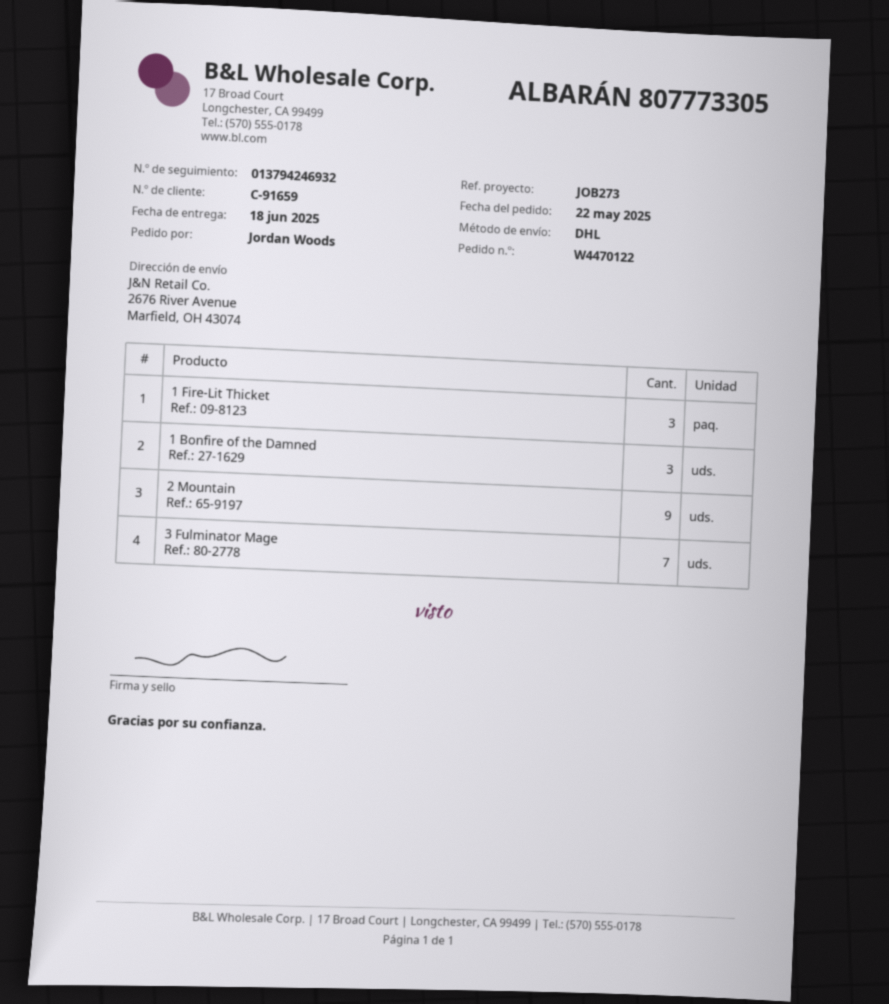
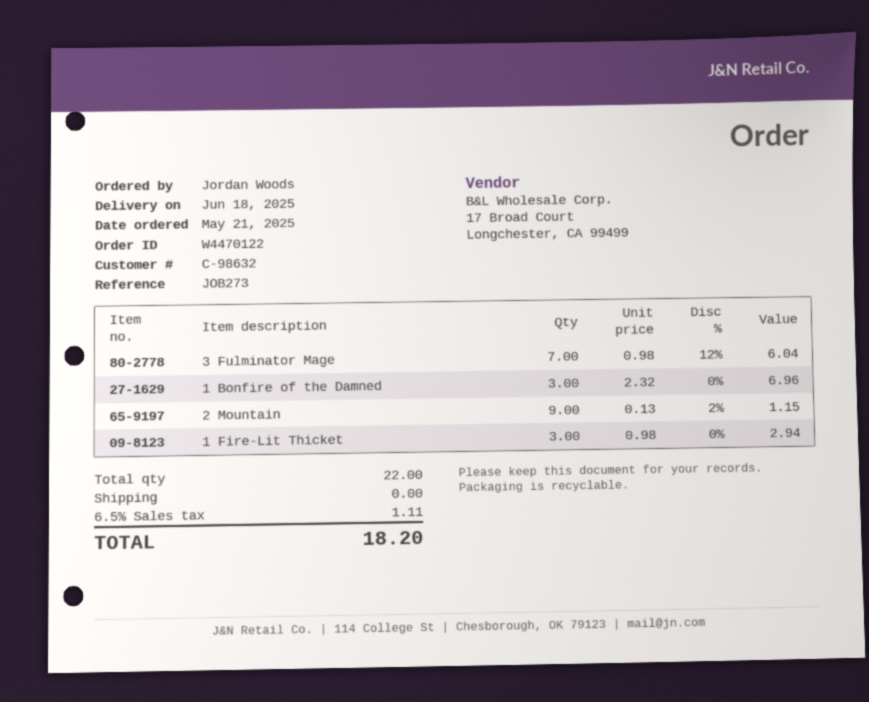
order date: 2025-05-22 -> 2025-05-21
customer number: C-91659 -> C-98632

